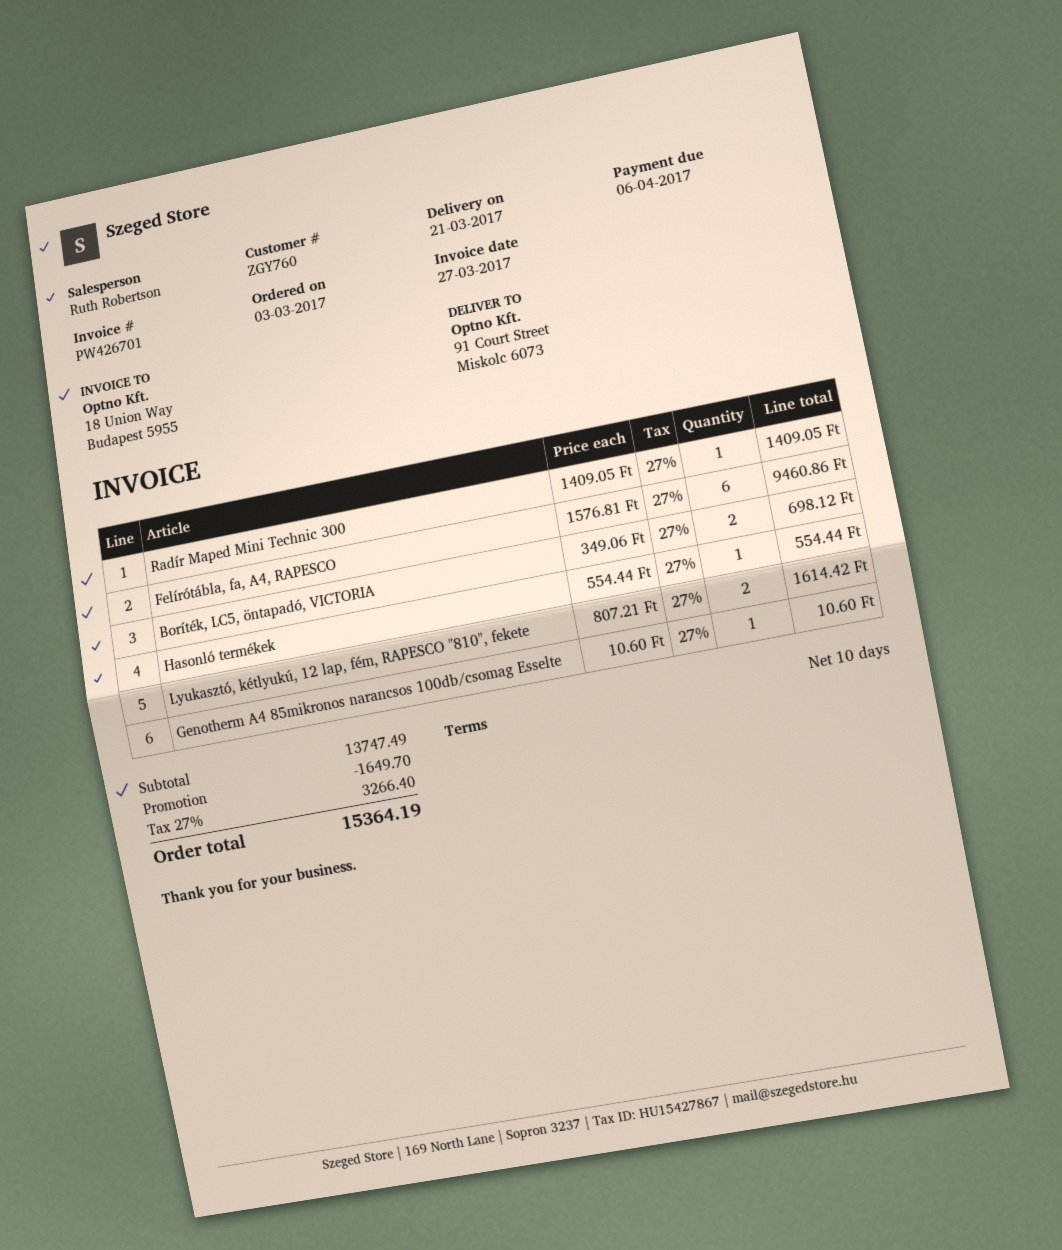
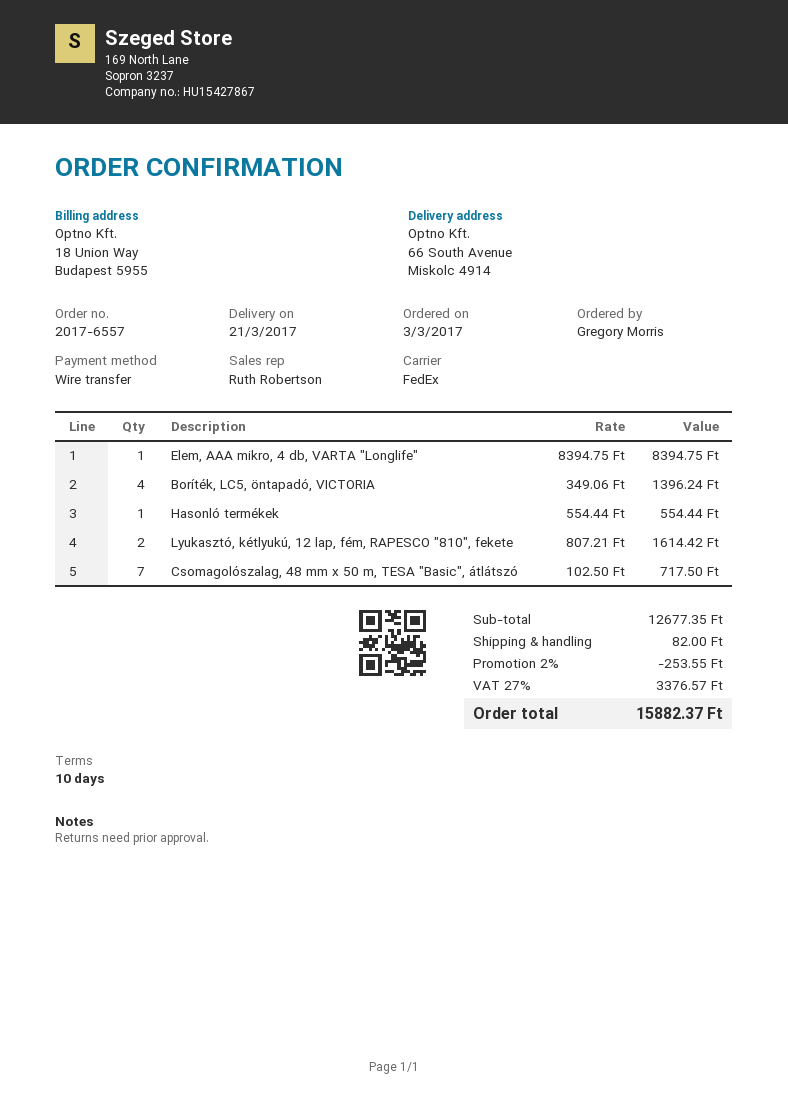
ship to: 91 Court Street, Miskolc 6073 -> 66 South Avenue, Miskolc 4914
Radír Maped Mini Technic 300: 1 x 1409.05 = 1409.05 -> none
Felírótábla, fa, A4, RAPESCO: 6 x 1576.81 = 9460.86 -> none
Boríték, LC5, öntapadó, VICTORIA: 2 x 349.06 = 698.12 -> 4 x 349.06 = 1396.24
Genotherm A4 85mikronos narancsos 100db/csomag Esselte: 1 x 10.60 = 10.60 -> none
Elem, AAA mikro, 4 db, VARTA "Longlife": none -> 1 x 8394.75 = 8394.75
Csomagolószalag, 48 mm x 50 m, TESA "Basic", átlátszó: none -> 7 x 102.50 = 717.50
subtotal: 13747.49 -> 12677.35
discount: 1649.70 -> 253.55
shipping: none -> 82.00
tax: 27% = 3266.40 -> 27% = 3376.57
total: 15364.19 -> 15882.37

